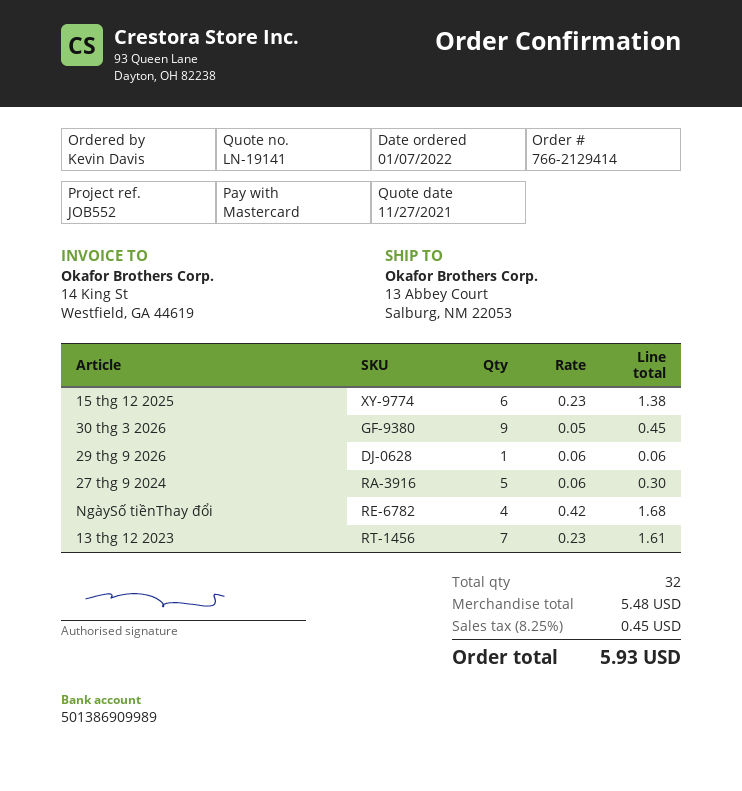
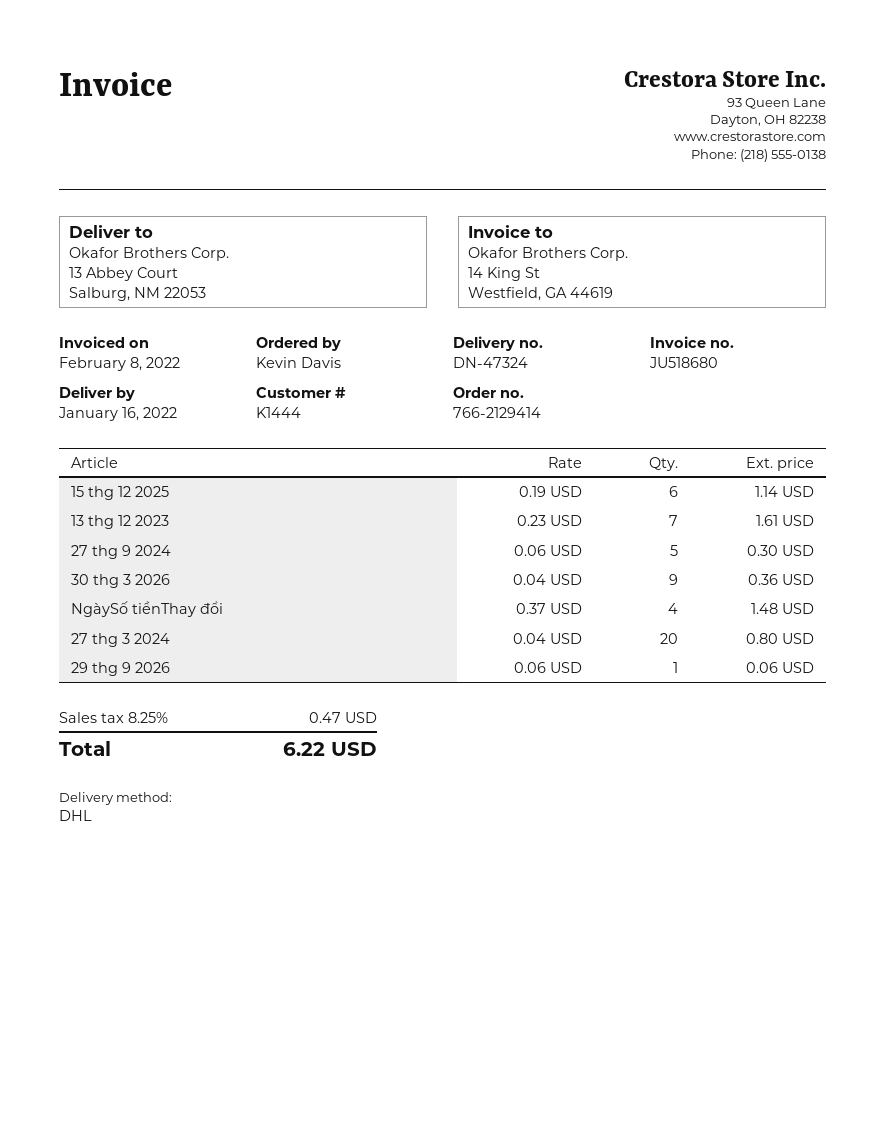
15 thg 12 2025: 6 x 0.23 = 1.38 -> 6 x 0.19 = 1.14
30 thg 3 2026: 9 x 0.05 = 0.45 -> 9 x 0.04 = 0.36
NgàySố tiềnThay đổi: 4 x 0.42 = 1.68 -> 4 x 0.37 = 1.48
27 thg 3 2024: none -> 20 x 0.04 = 0.80
tax: 8.25% = 0.45 -> 8.25% = 0.47
total: 5.93 -> 6.22

